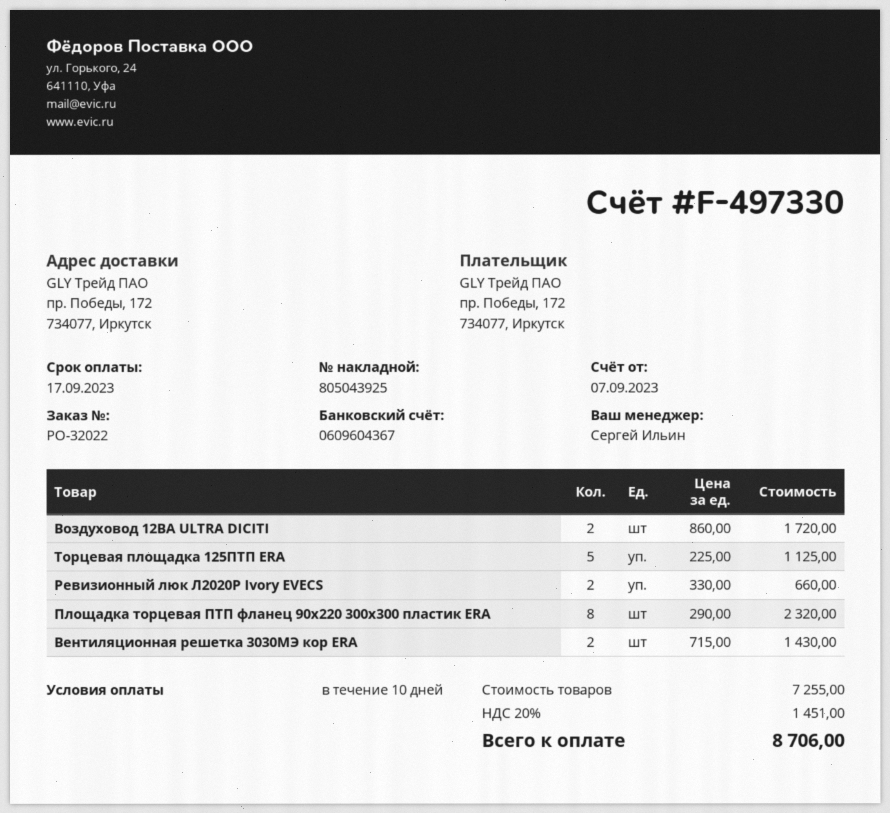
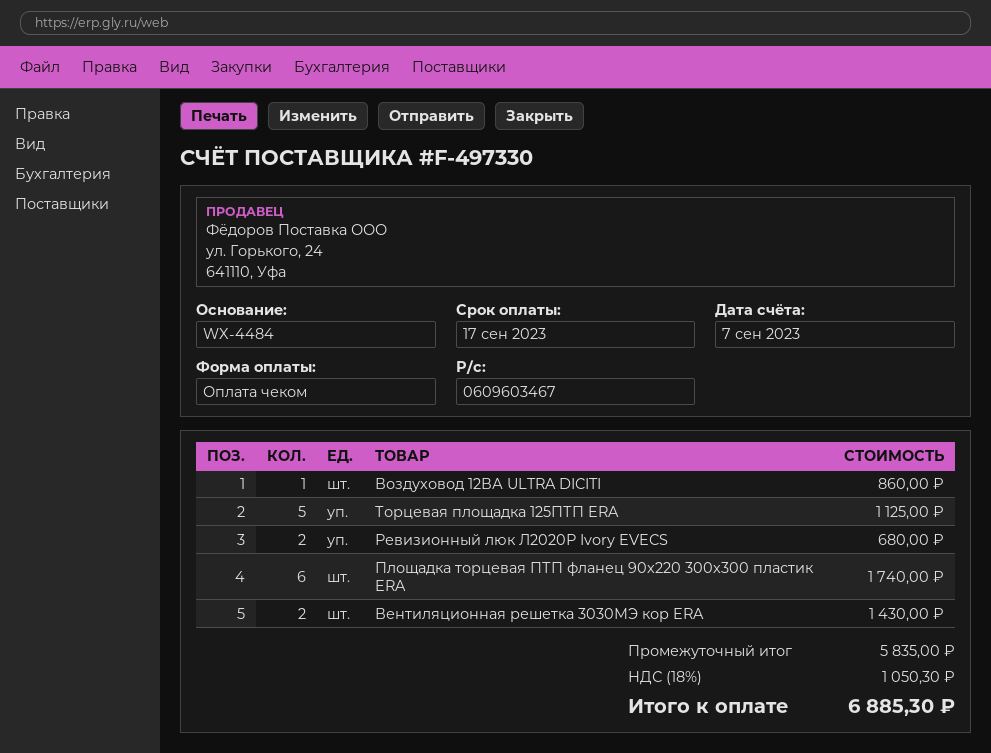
bank account: 0609604367 -> 0609603467
Воздуховод 12ВА ULTRA DICITI: 2 for 1720.00 -> 1 for 860.00
Ревизионный люк Л2020Р Ivory EVECS: 2 for 660.00 -> 2 for 680.00
Площадка торцевая ПТП фланец 90х220 300х300 пластик ERA: 8 for 2320.00 -> 6 for 1740.00
subtotal: 7255.00 -> 5835.00
tax: 20% = 1451.00 -> 18% = 1050.30
total: 8706.00 -> 6885.30

